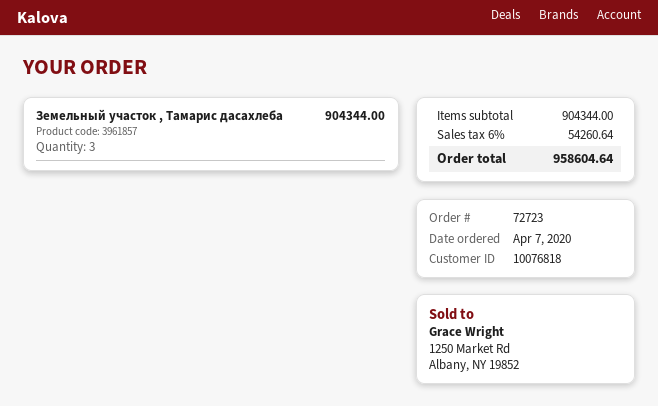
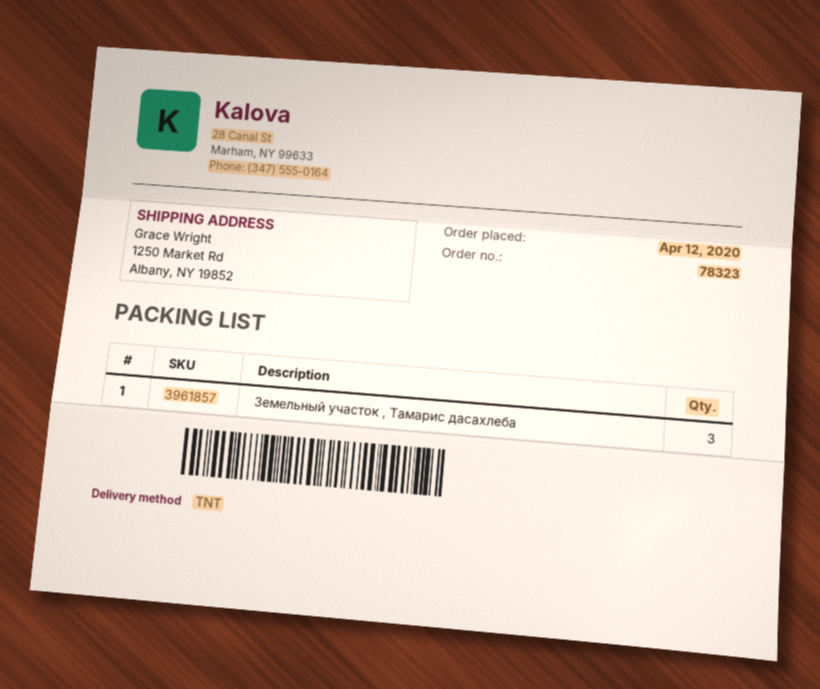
order number: 72723 -> 78323
order date: 2020-04-07 -> 2020-04-12

